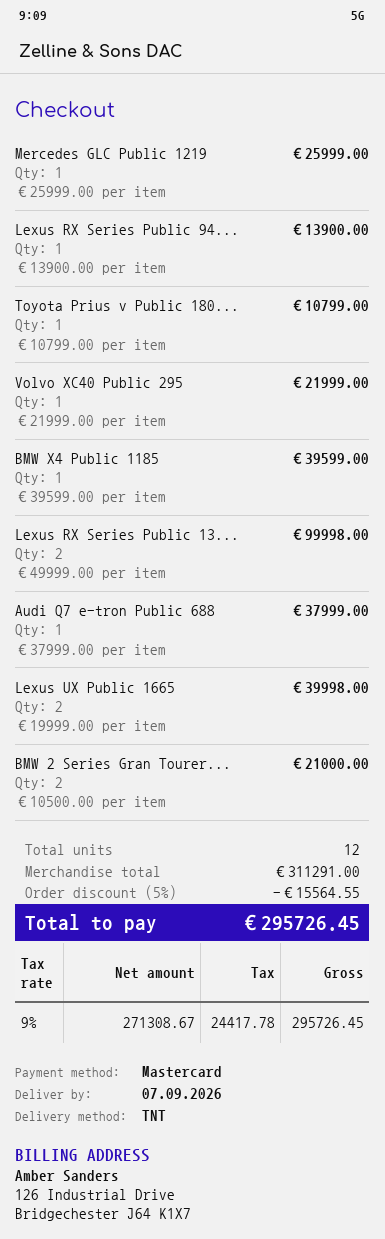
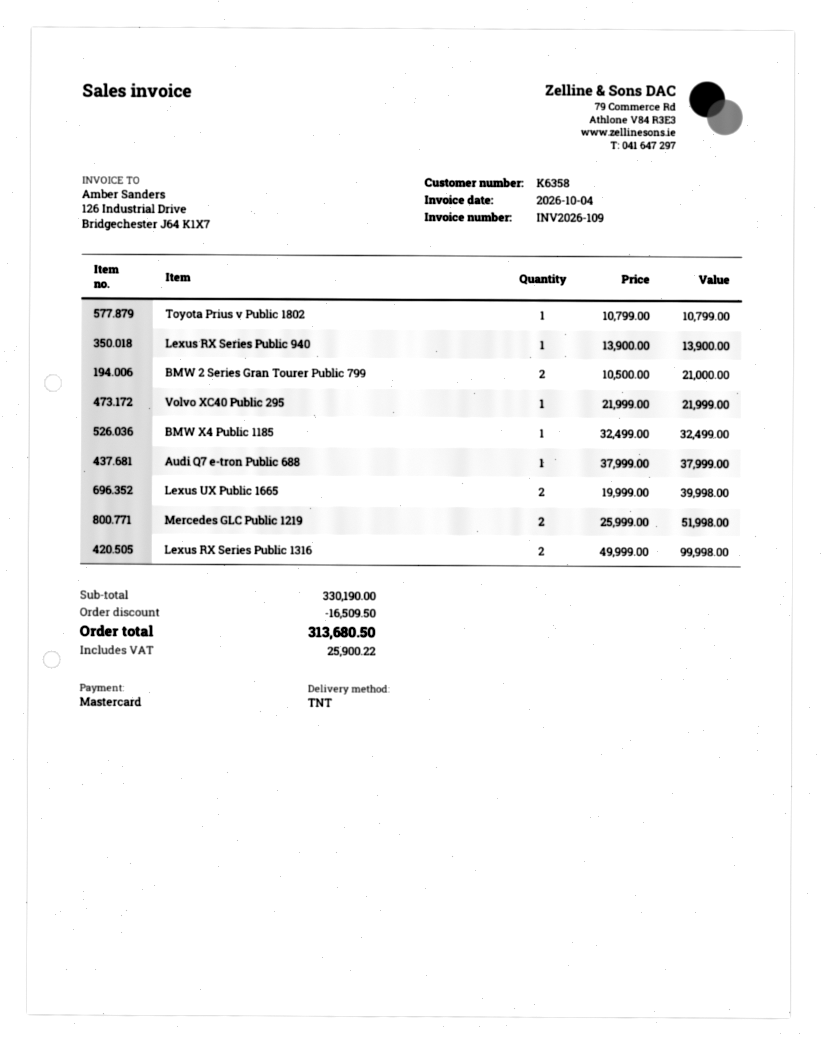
Mercedes GLC Public 1219: 1 x 25999.00 = 25999.00 -> 2 x 25999.00 = 51998.00
BMW X4 Public 1185: 1 x 39599.00 = 39599.00 -> 1 x 32499.00 = 32499.00
subtotal: 311291.00 -> 330190.00
discount: 15564.55 -> 16509.50
tax: 24417.78 -> 25900.22
total: 295726.45 -> 313680.50

